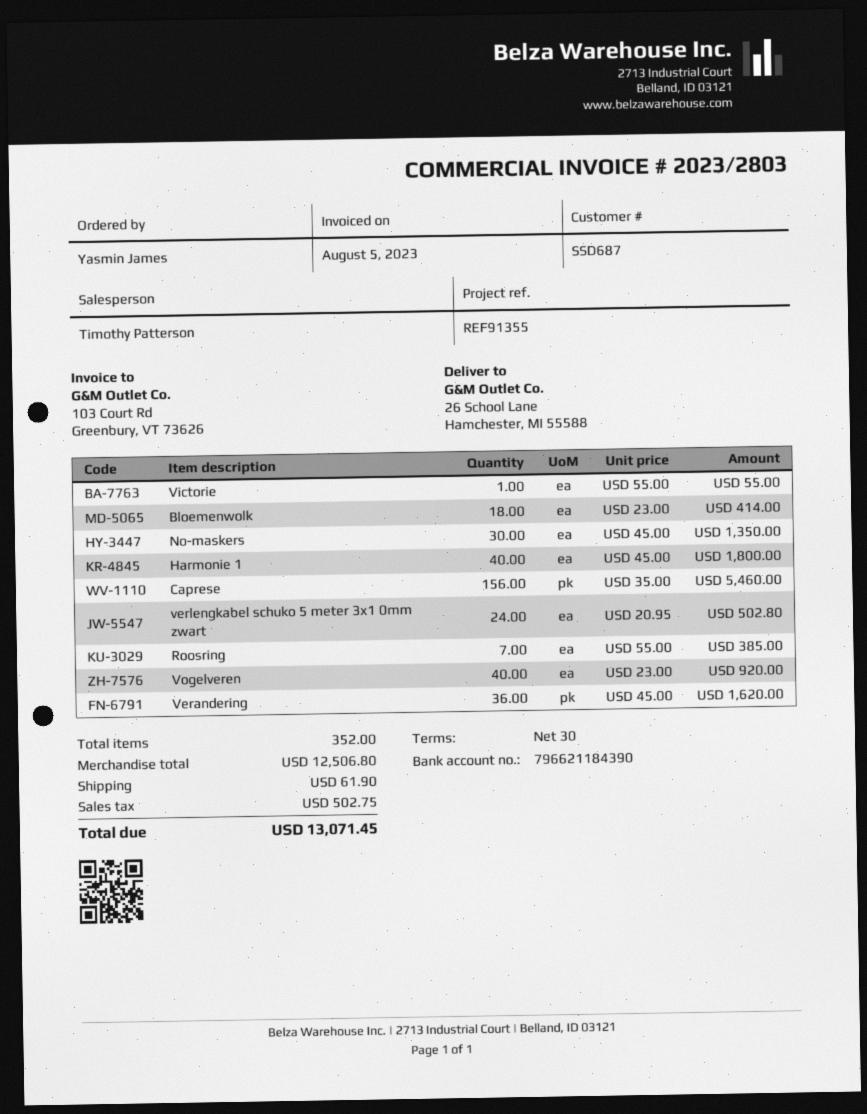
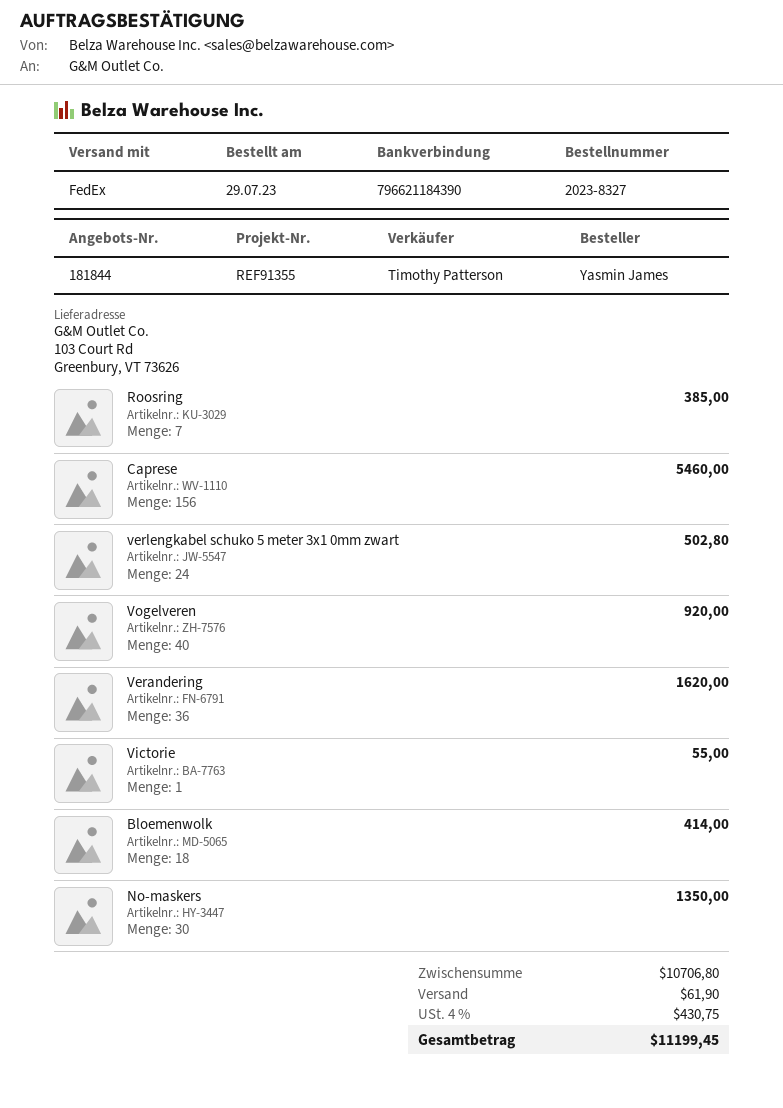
ship to: 26 School Lane, Hamchester, MI 55588 -> 103 Court Rd, Greenbury, VT 73626
Harmonie 1: 40 for 1800.00 -> none
subtotal: 12506.80 -> 10706.80
tax: 502.75 -> 430.75
total: 13071.45 -> 11199.45

